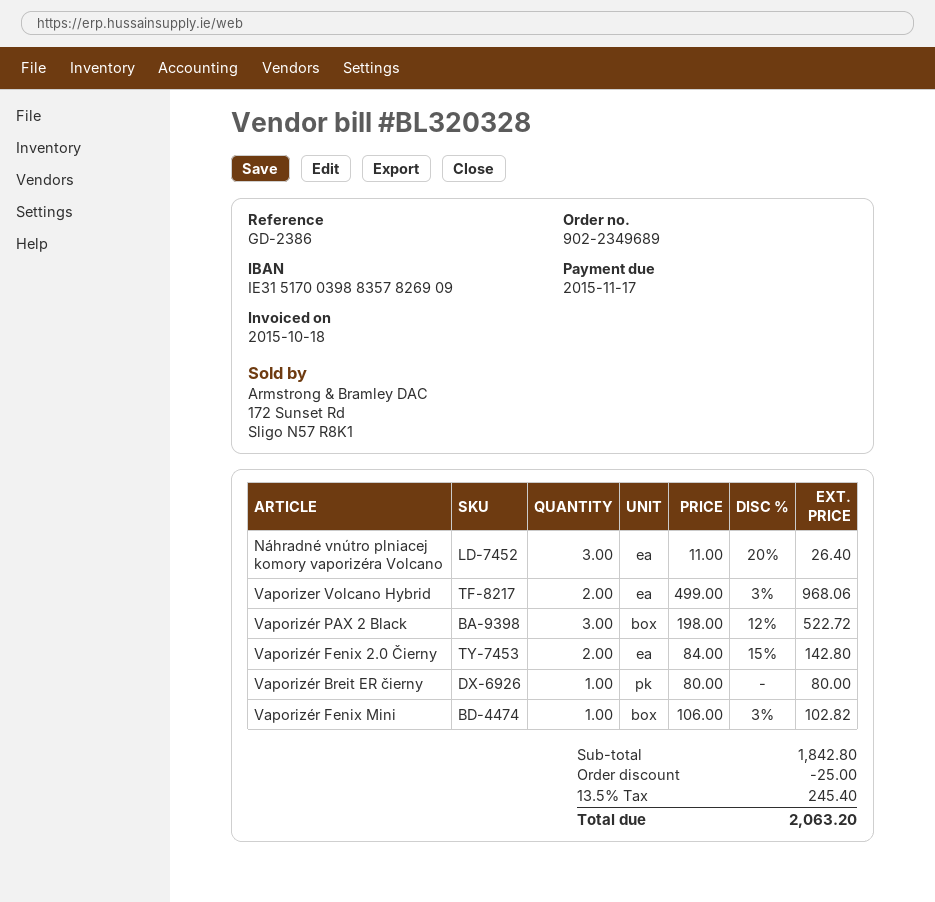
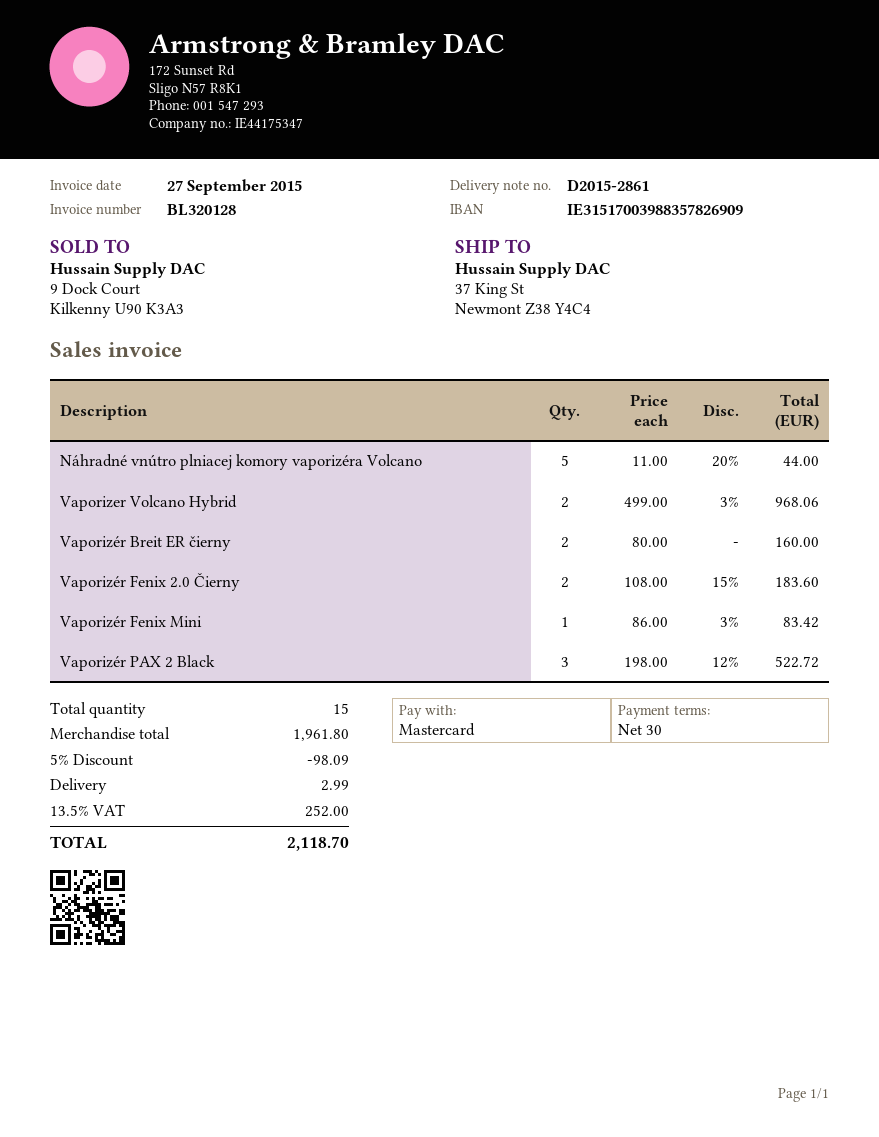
invoice number: BL320328 -> BL320128
invoice date: 2015-10-18 -> 2015-09-27
Náhradné vnútro plniacej komory vaporizéra Volcano: 3 x 11.00 - 20% = 26.40 -> 5 x 11.00 - 20% = 44.00
Vaporizér Fenix 2.0 Čierny: 2 x 84.00 - 15% = 142.80 -> 2 x 108.00 - 15% = 183.60
Vaporizér Breit ER čierny: 1 x 80.00 = 80.00 -> 2 x 80.00 = 160.00
Vaporizér Fenix Mini: 1 x 106.00 - 3% = 102.82 -> 1 x 86.00 - 3% = 83.42
subtotal: 1842.80 -> 1961.80
discount: 25.00 -> 98.09
shipping: none -> 2.99
tax: 13.5% = 245.40 -> 13.5% = 252.00
total: 2063.20 -> 2118.70

